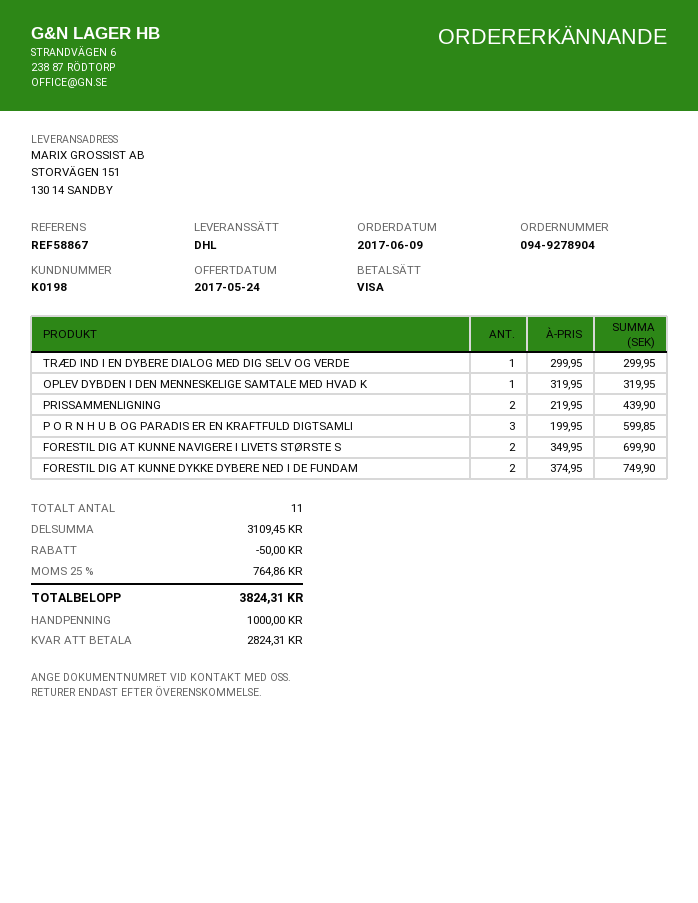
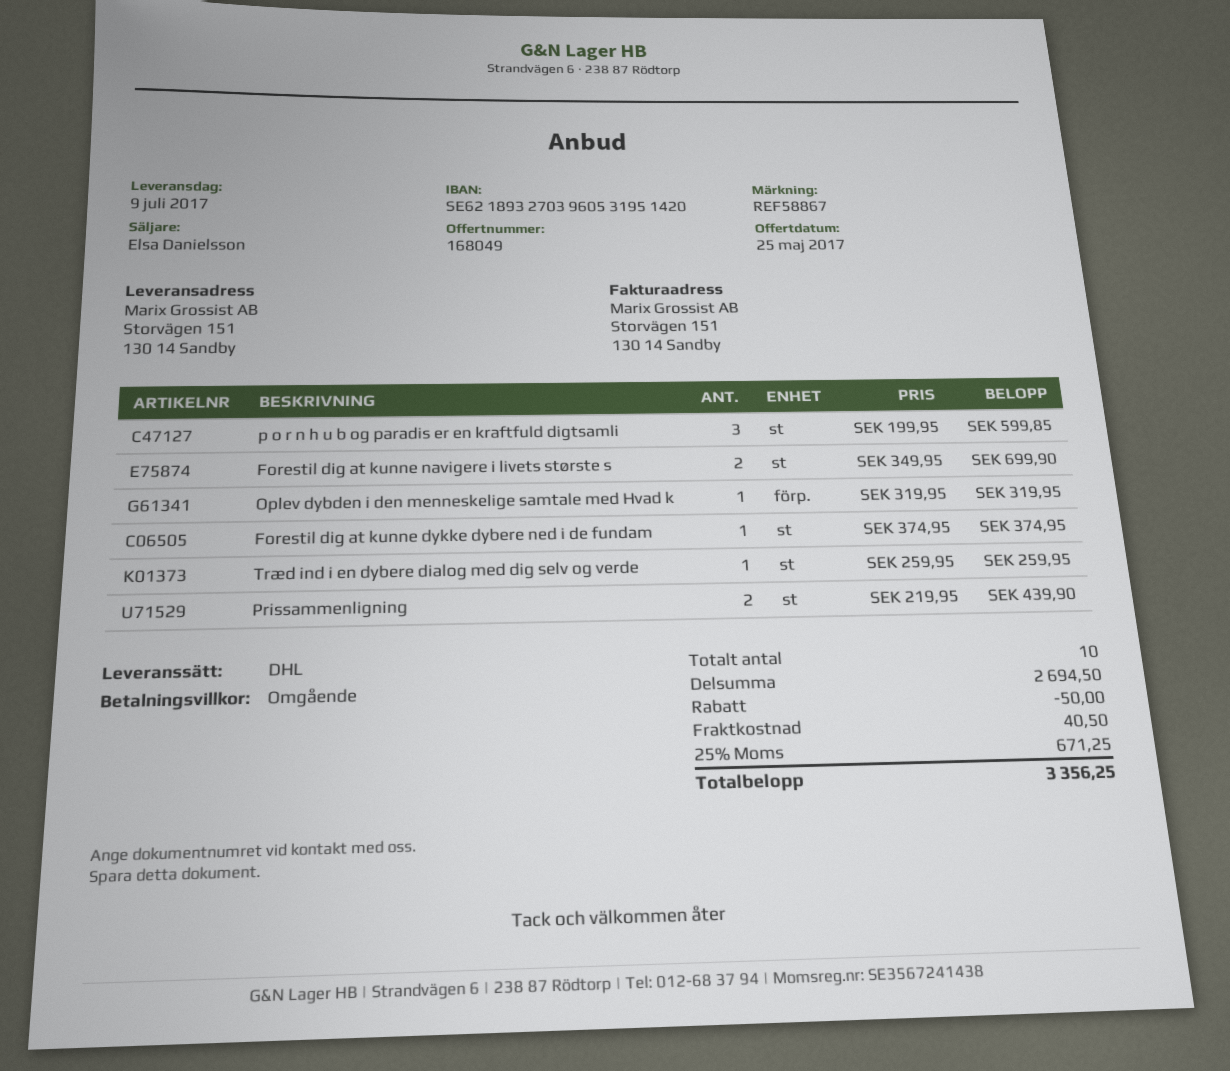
quote date: 2017-05-24 -> 2017-05-25
TRÆD IND I EN DYBERE DIALOG MED DIG SELV OG VERDE: 1 x 299.95 = 299.95 -> 1 x 259.95 = 259.95
FORESTIL DIG AT KUNNE DYKKE DYBERE NED I DE FUNDAM: 2 x 374.95 = 749.90 -> 1 x 374.95 = 374.95
total quantity: 11 -> 10
subtotal: 3109.45 -> 2694.50
shipping: none -> 40.50
tax: 25% = 764.86 -> 25% = 671.25
total: 3824.31 -> 3356.25

